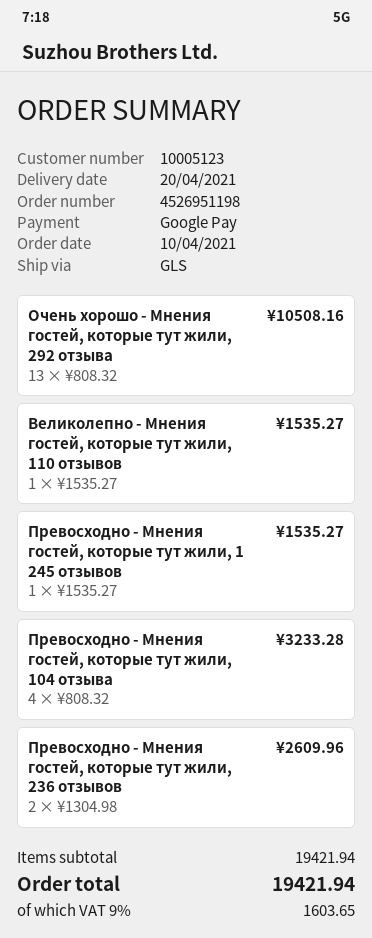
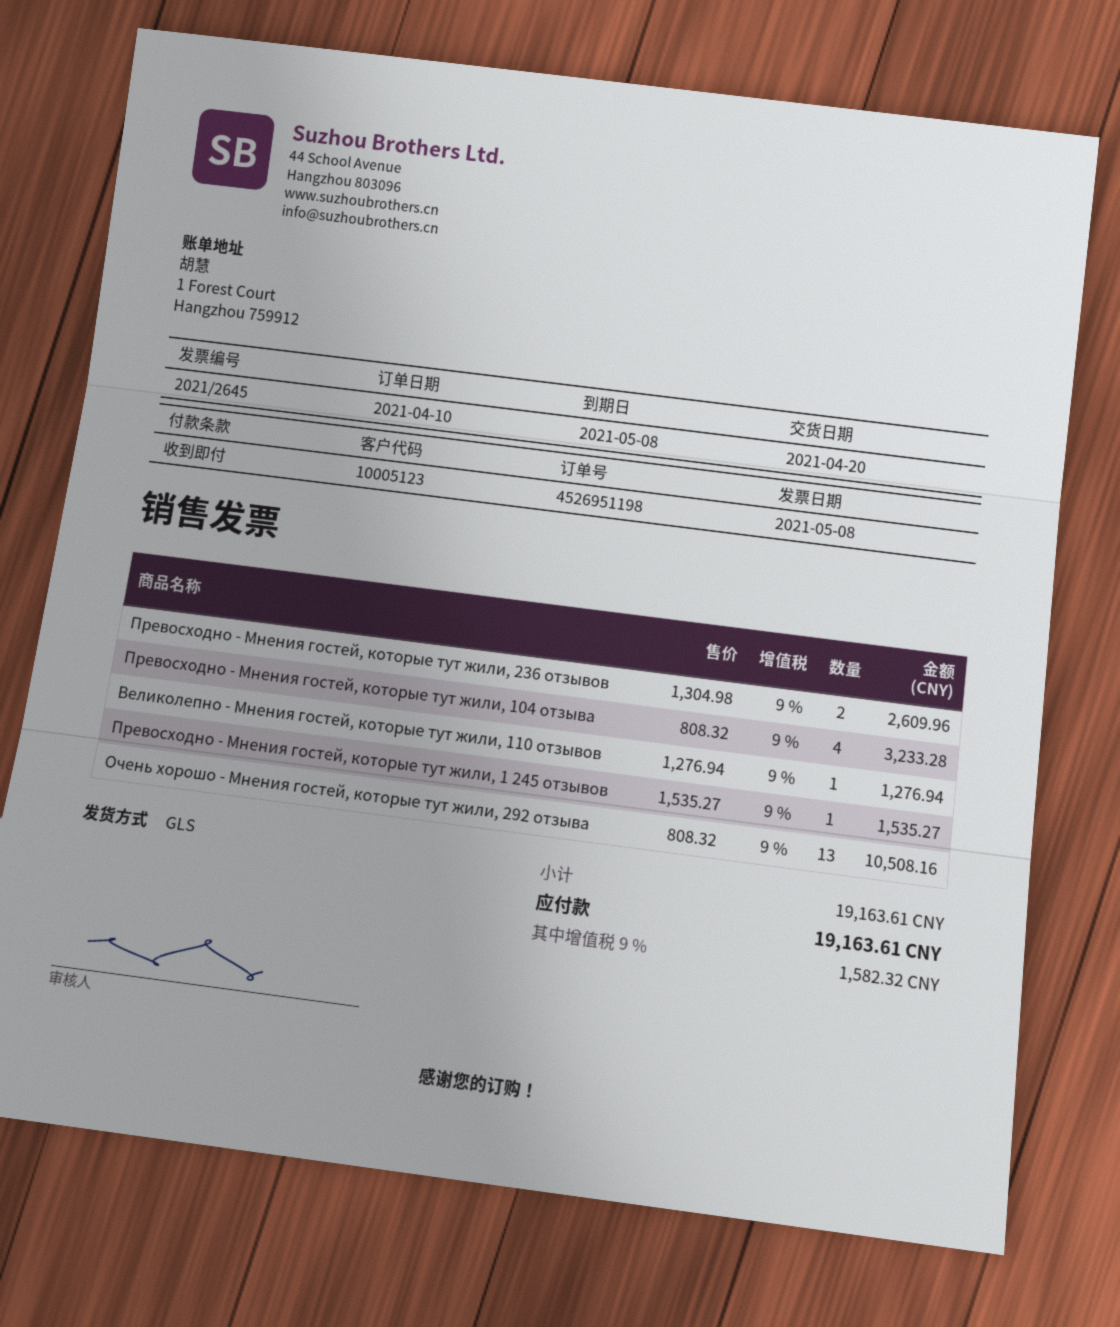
Великолепно - Мнения гостей, которые тут жили, 110 отзывов: 1 x 1535.27 = 1535.27 -> 1 x 1276.94 = 1276.94
subtotal: 19421.94 -> 19163.61
tax: 9% = 1603.65 -> 9% = 1582.32
total: 19421.94 -> 19163.61

